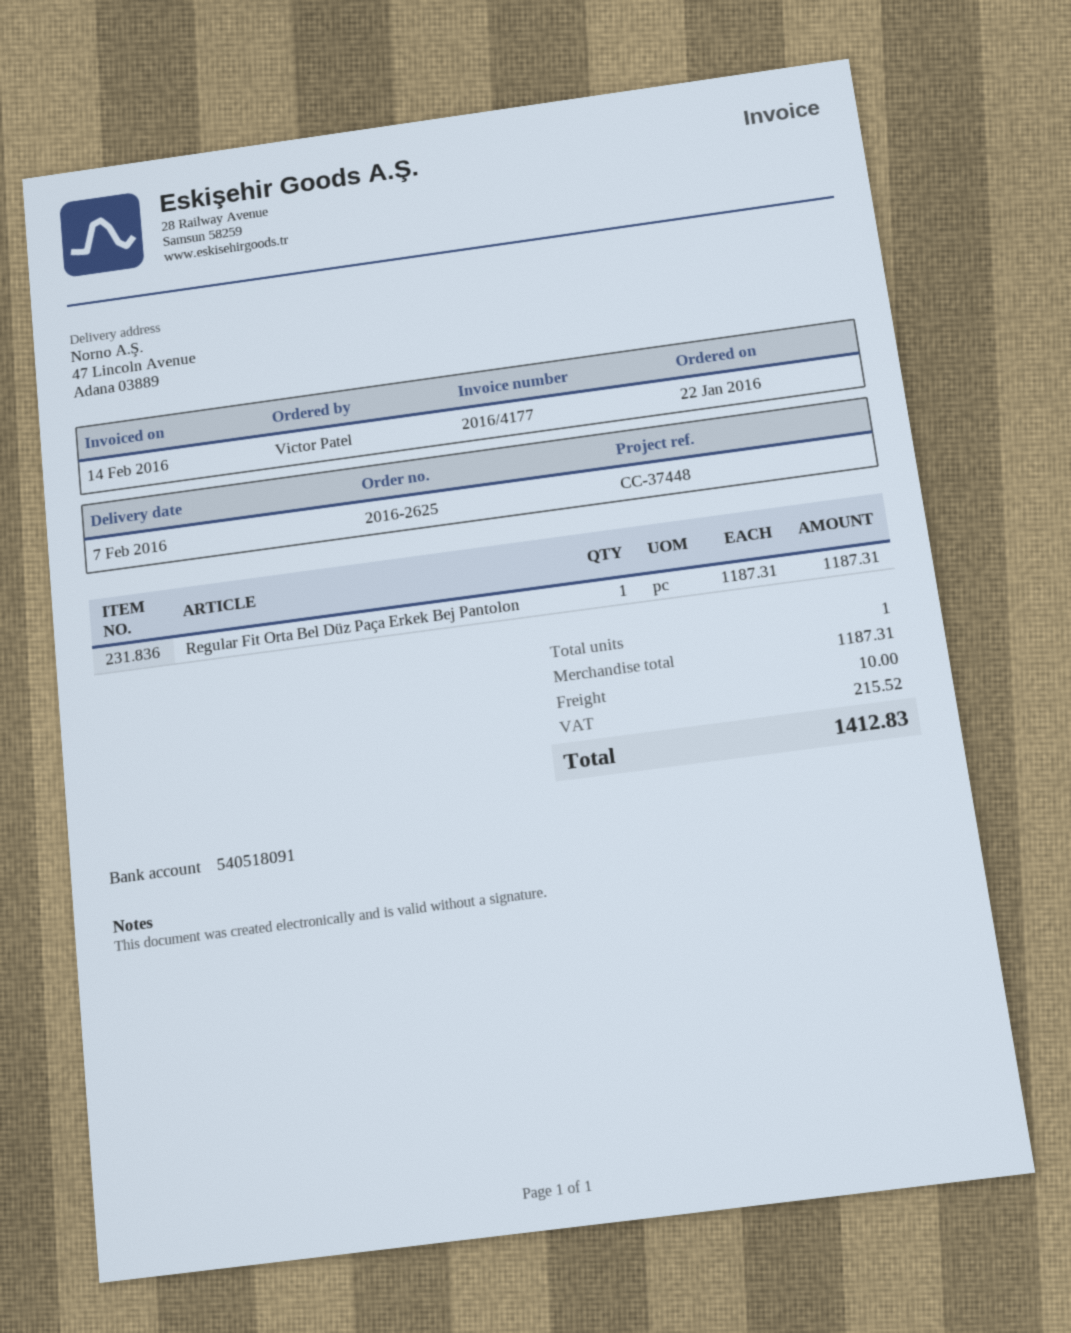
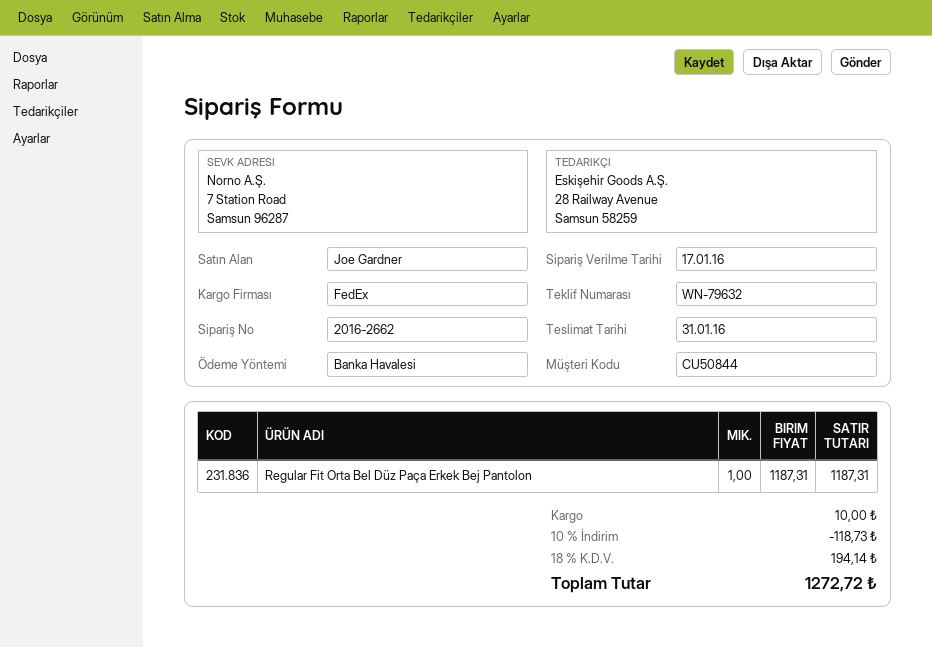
order number: 2016-2625 -> 2016-2662
order date: 2016-01-22 -> 2016-01-17
delivery date: 2016-02-07 -> 2016-01-31
ordered by: Victor Patel -> Joe Gardner
ship to: 47 Lincoln Avenue, Adana 03889 -> 7 Station Road, Samsun 96287
discount: none -> 10% = 118.73
tax: 215.52 -> 194.14
total: 1412.83 -> 1272.72

